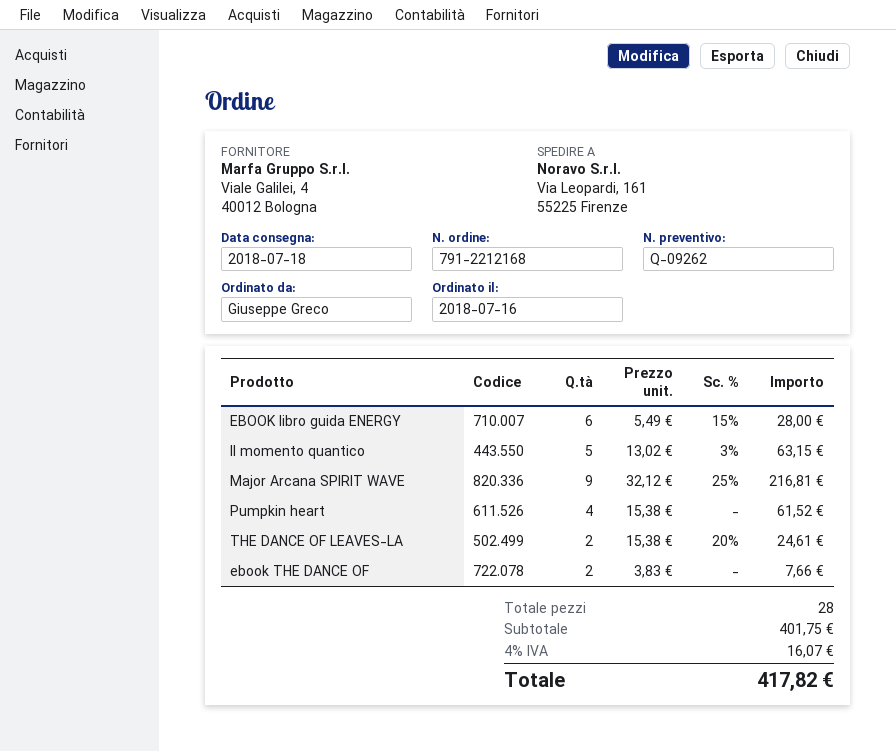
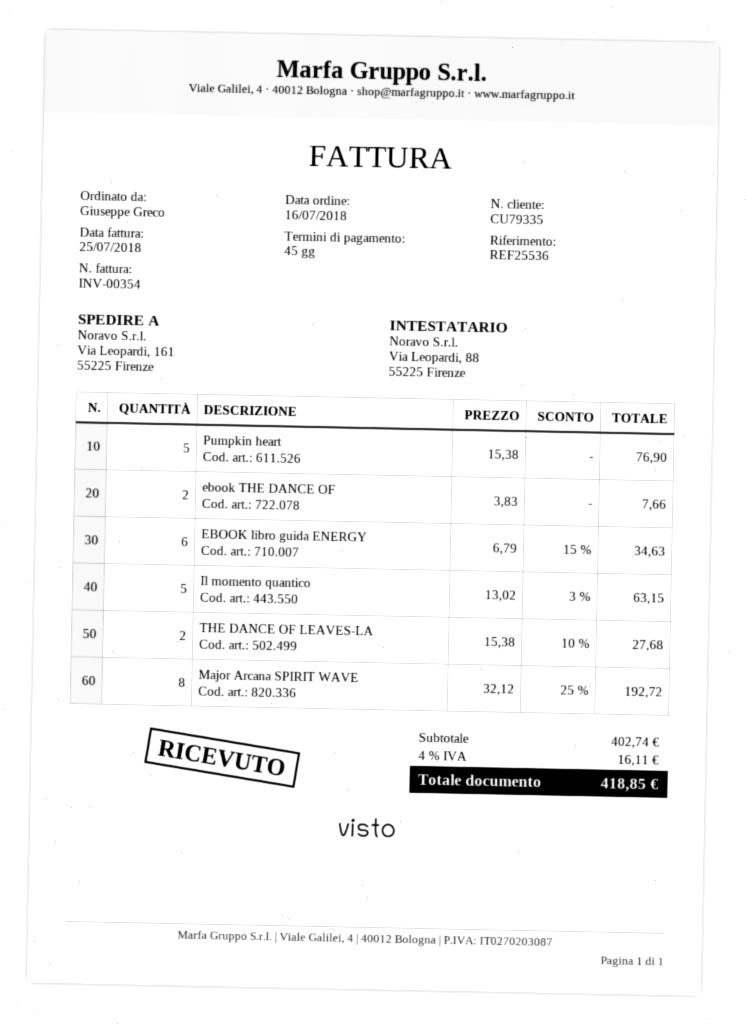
EBOOK libro guida ENERGY: 6 x 5.49 - 15% = 28.00 -> 6 x 6.79 - 15% = 34.63
Major Arcana SPIRIT WAVE: 9 x 32.12 - 25% = 216.81 -> 8 x 32.12 - 25% = 192.72
Pumpkin heart: 4 x 15.38 = 61.52 -> 5 x 15.38 = 76.90
THE DANCE OF LEAVES-LA: 2 x 15.38 - 20% = 24.61 -> 2 x 15.38 - 10% = 27.68
subtotal: 401.75 -> 402.74
tax: 4% = 16.07 -> 4% = 16.11
total: 417.82 -> 418.85

